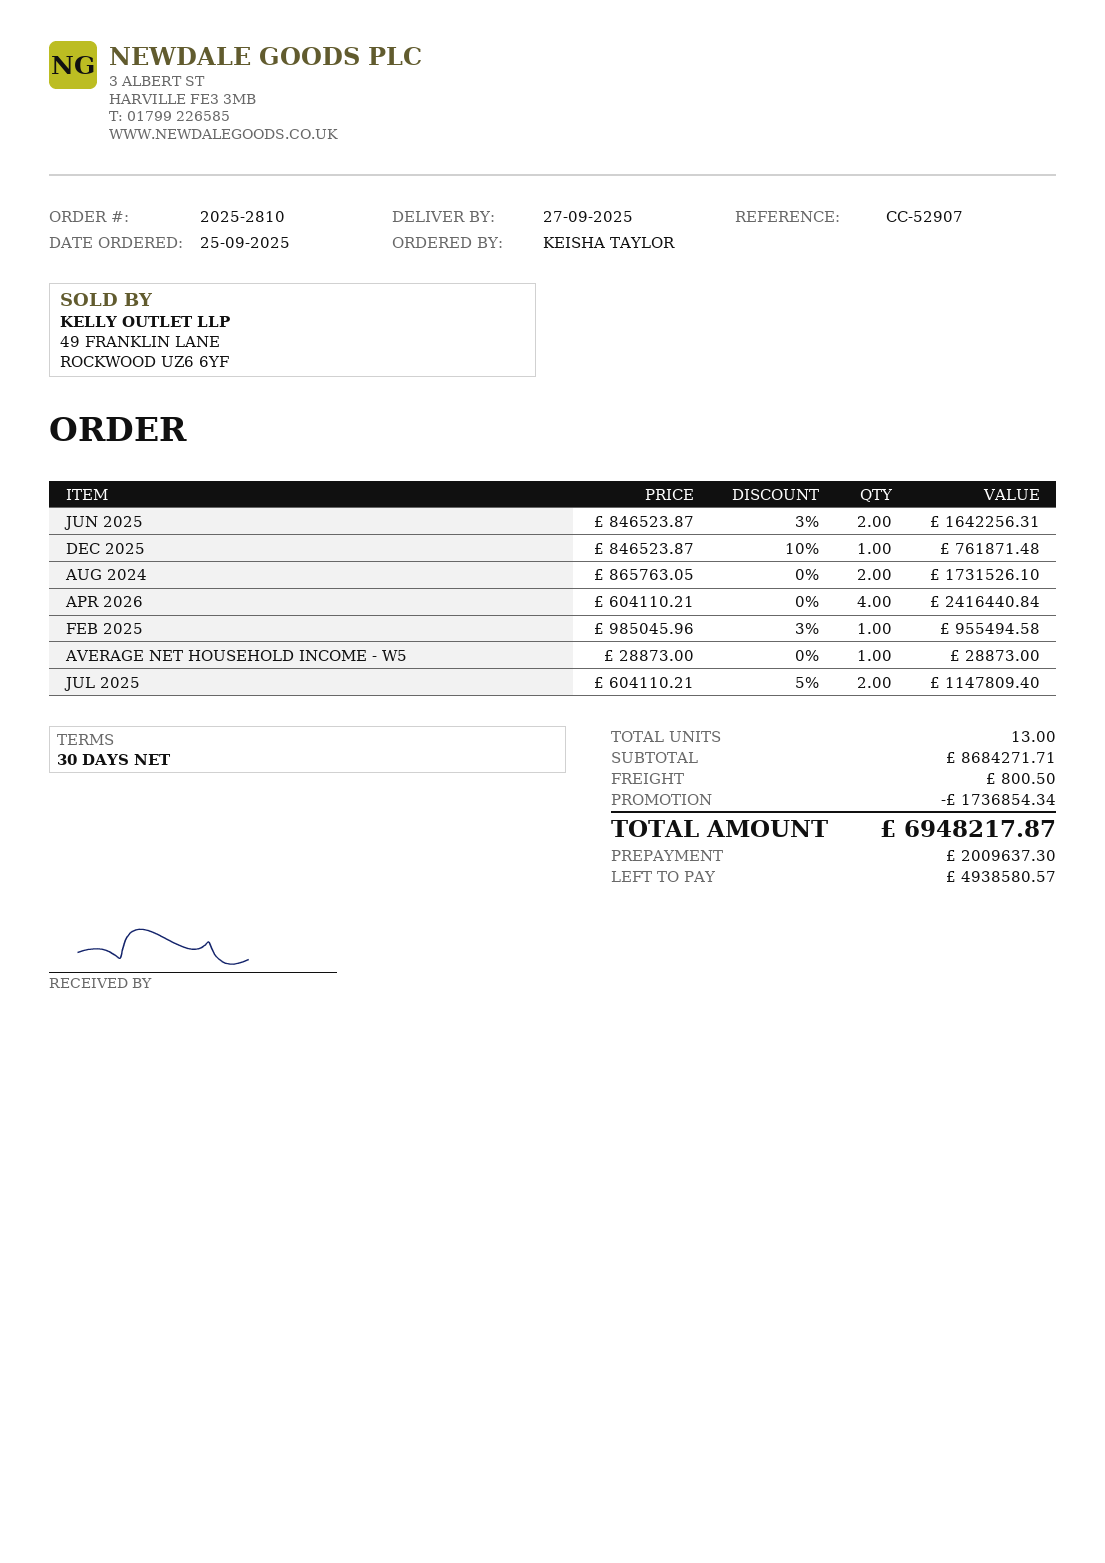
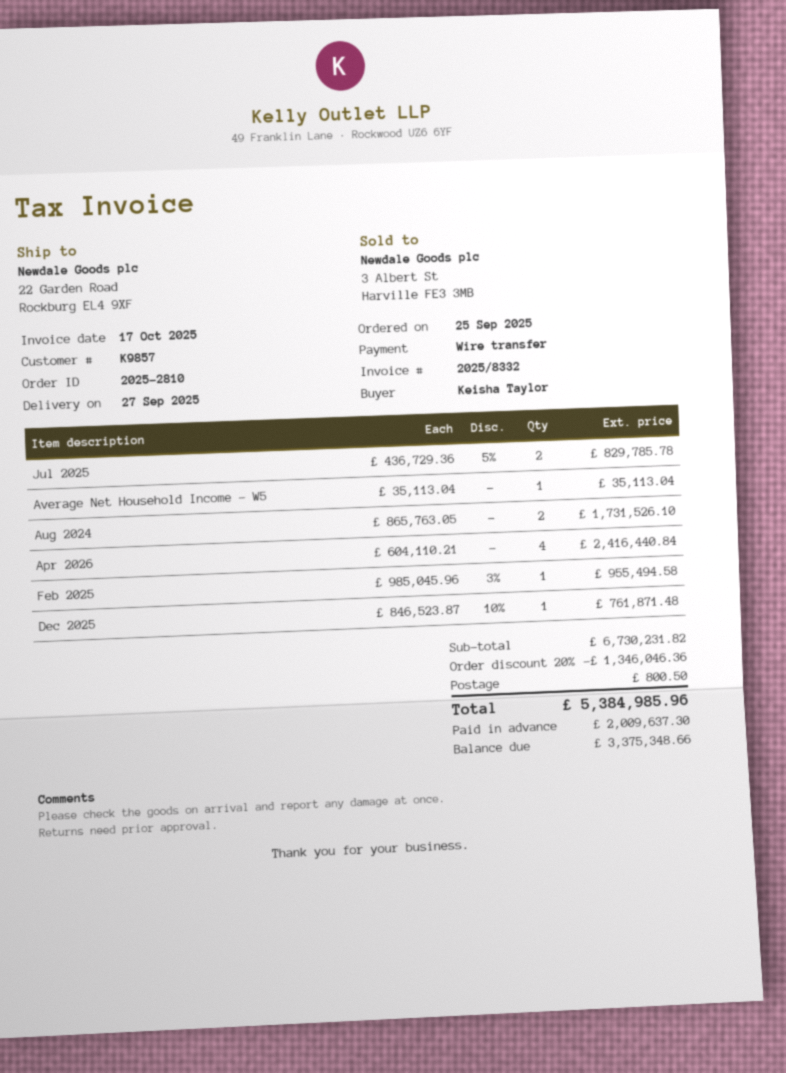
JUN 2025: 2 x 846523.87 - 3% = 1642256.31 -> none
AVERAGE NET HOUSEHOLD INCOME - W5: 1 x 28873.00 = 28873.00 -> 1 x 35113.04 = 35113.04
JUL 2025: 2 x 604110.21 - 5% = 1147809.40 -> 2 x 436729.36 - 5% = 829785.78
subtotal: 8684271.71 -> 6730231.82
discount: 1736854.34 -> 1346046.36
total: 6948217.87 -> 5384985.96
balance: 4938580.57 -> 3375348.66

